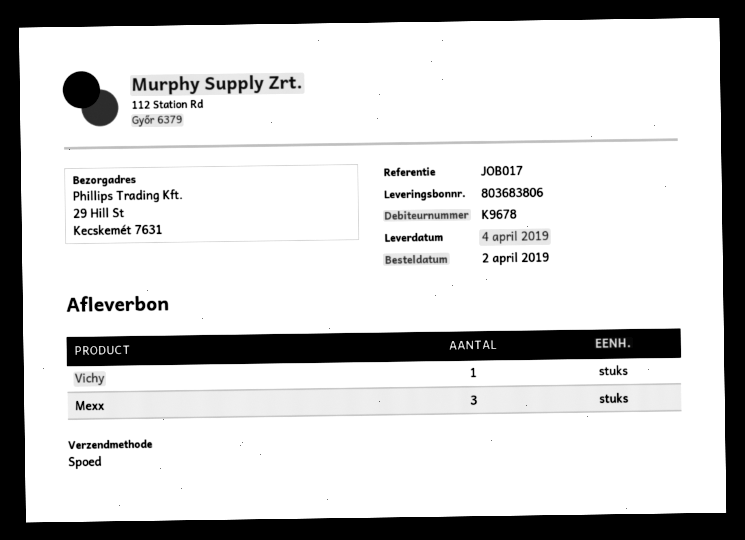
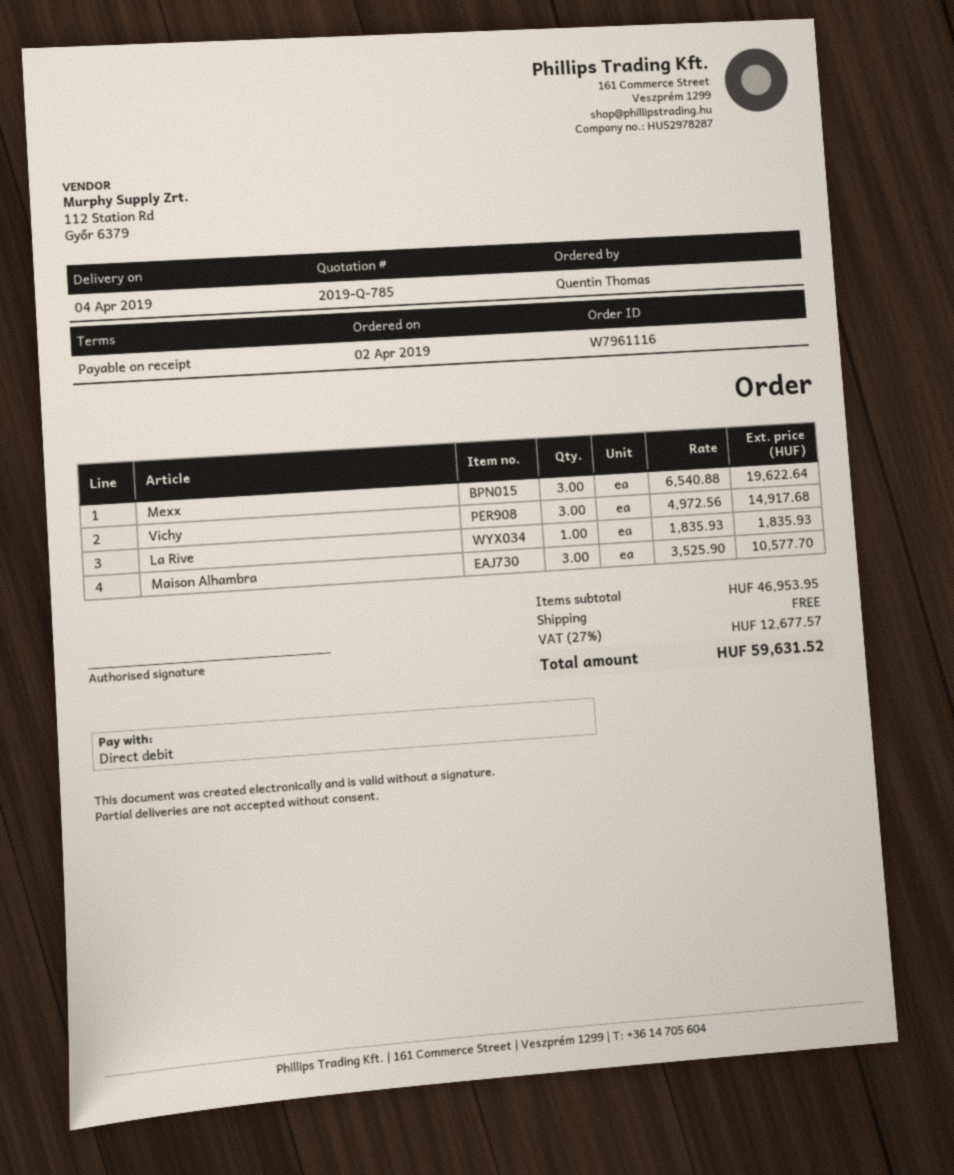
Vichy: 1 -> 3
La Rive: none -> 1
Maison Alhambra: none -> 3

